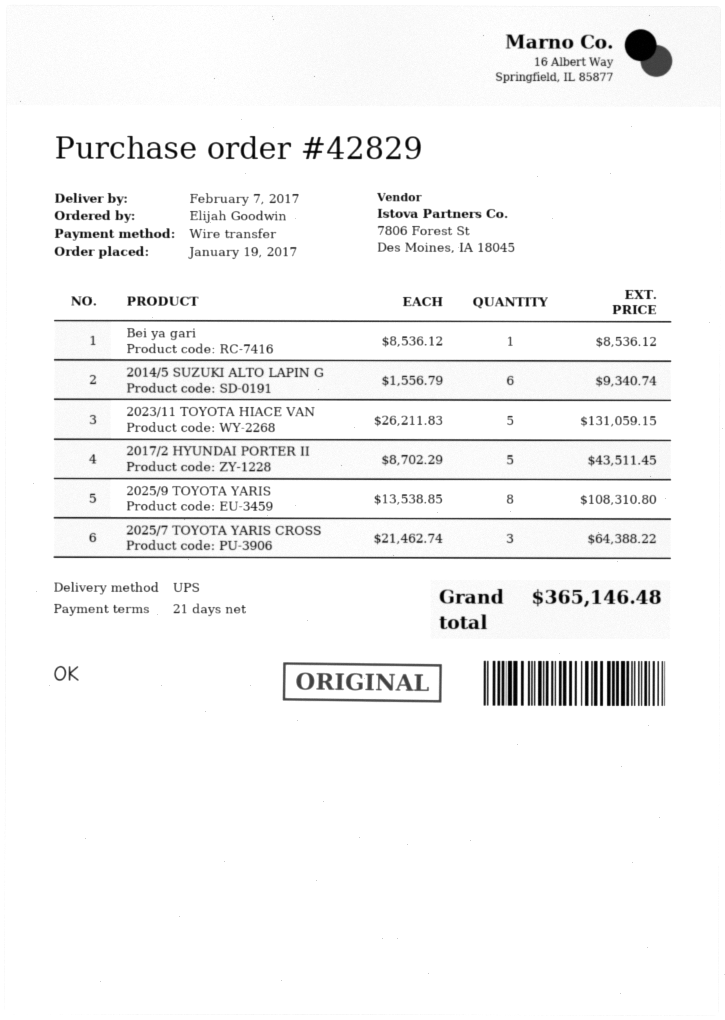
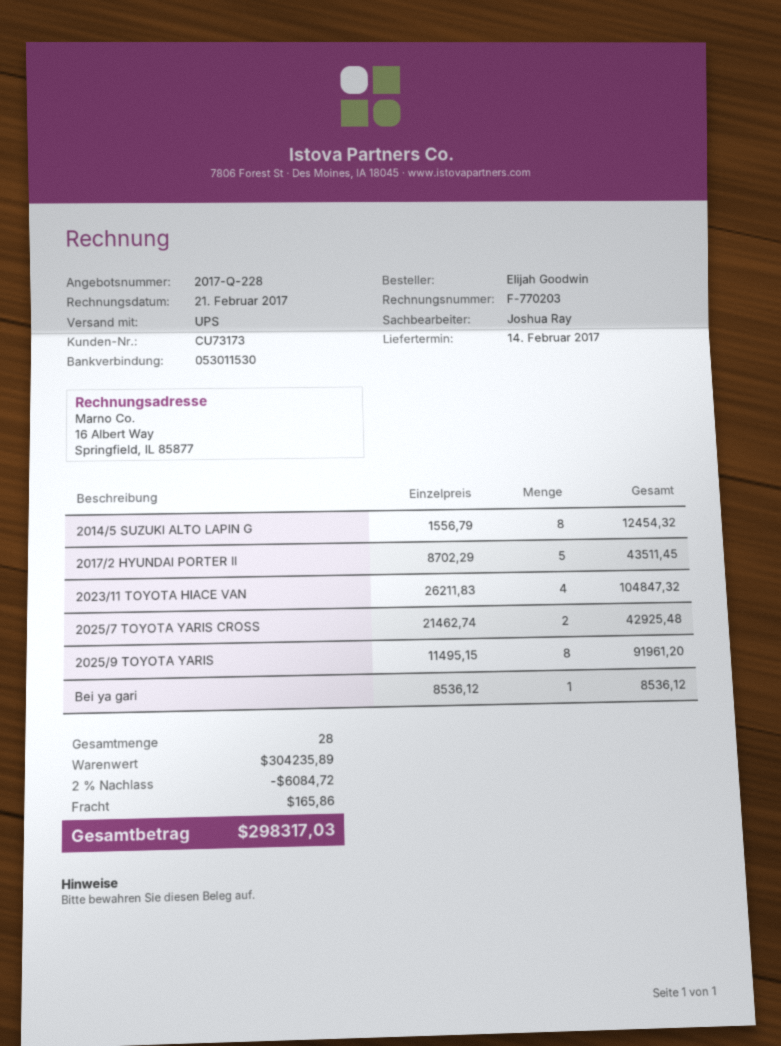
delivery date: 2017-02-07 -> 2017-02-14
2014/5 SUZUKI ALTO LAPIN G: 6 x 1556.79 = 9340.74 -> 8 x 1556.79 = 12454.32
2023/11 TOYOTA HIACE VAN: 5 x 26211.83 = 131059.15 -> 4 x 26211.83 = 104847.32
2025/9 TOYOTA YARIS: 8 x 13538.85 = 108310.80 -> 8 x 11495.15 = 91961.20
2025/7 TOYOTA YARIS CROSS: 3 x 21462.74 = 64388.22 -> 2 x 21462.74 = 42925.48
discount: none -> 2% = 6084.72
shipping: none -> 165.86
total: 365146.48 -> 298317.03

